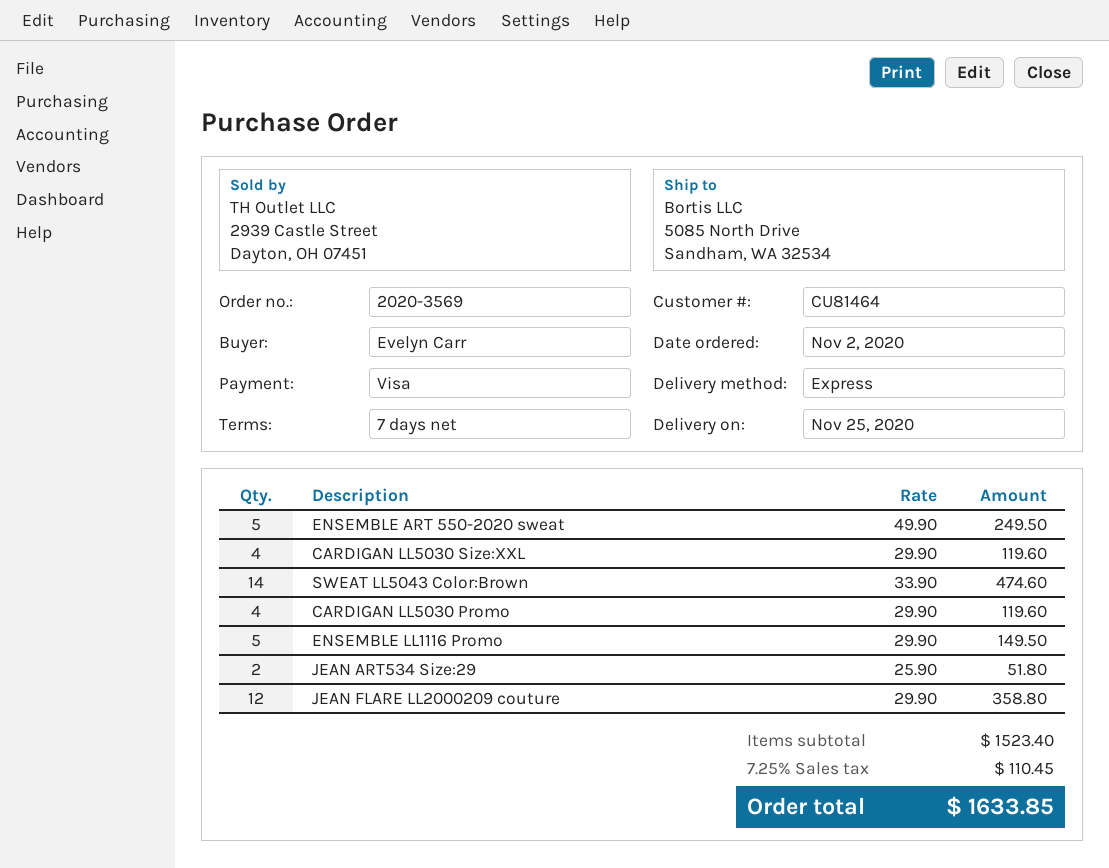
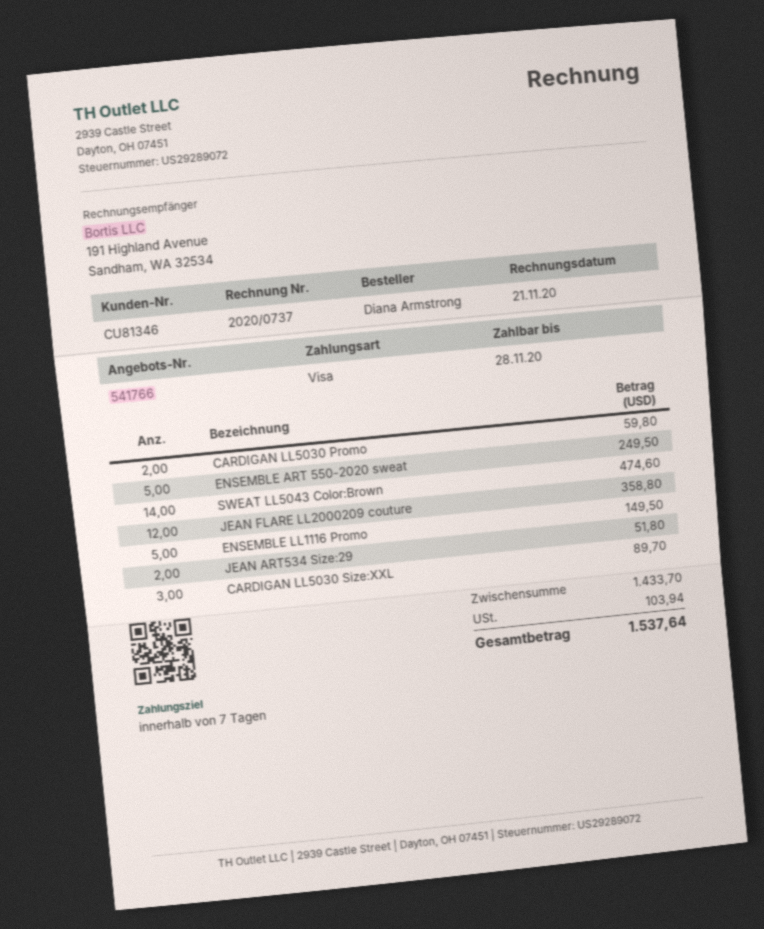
customer number: CU81464 -> CU81346
ordered by: Evelyn Carr -> Diana Armstrong
CARDIGAN LL5030 Size:XXL: 4 for 119.60 -> 3 for 89.70
CARDIGAN LL5030 Promo: 4 for 119.60 -> 2 for 59.80
subtotal: 1523.40 -> 1433.70
tax: 110.45 -> 103.94
total: 1633.85 -> 1537.64

